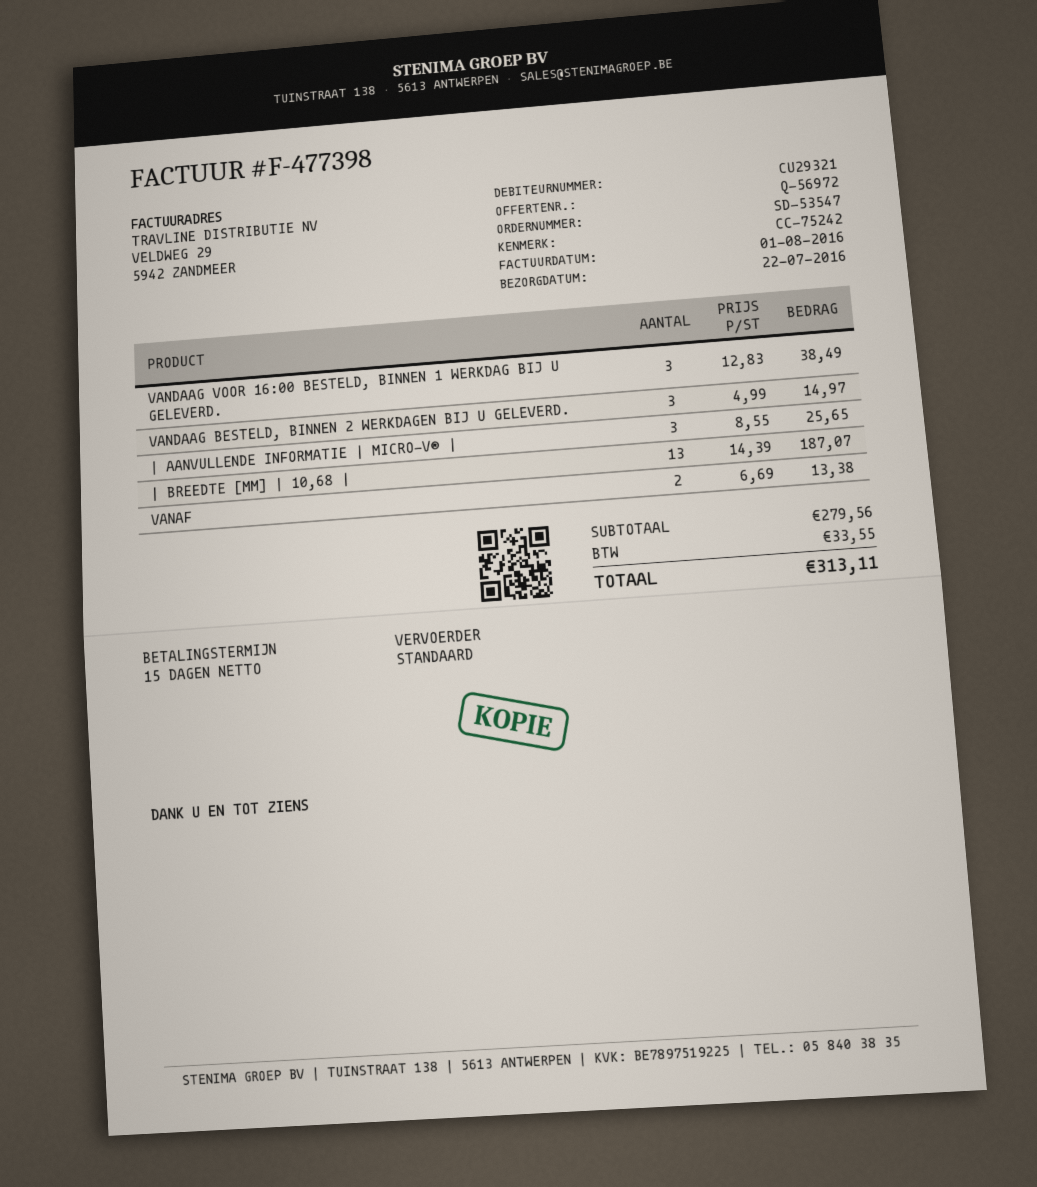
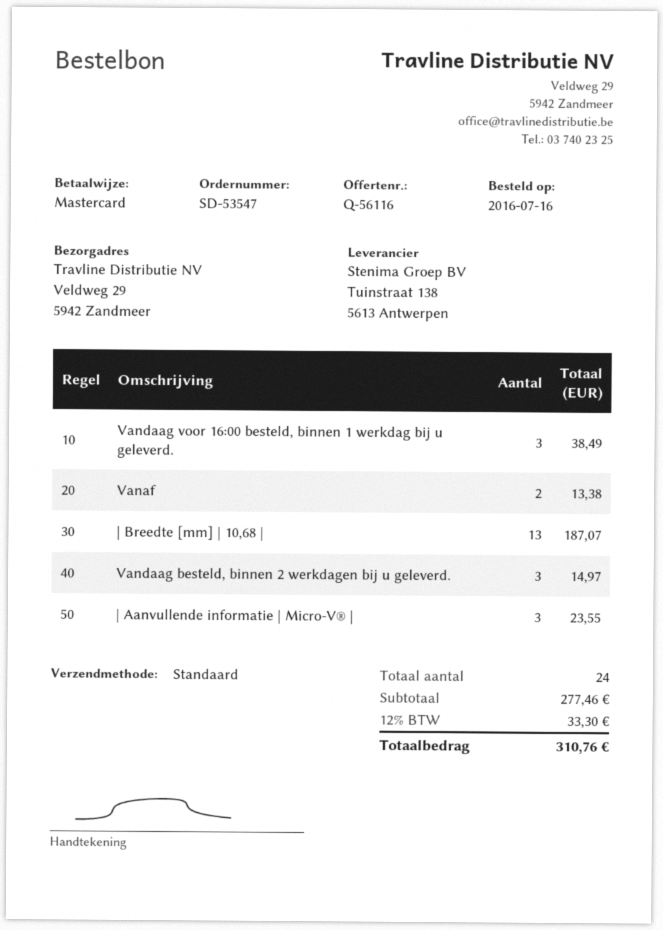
quote number: Q-56972 -> Q-56116
| AANVULLENDE INFORMATIE | MICRO-V® |: 3 for 25.65 -> 3 for 23.55
subtotal: 279.56 -> 277.46
tax: 33.55 -> 33.30
total: 313.11 -> 310.76

